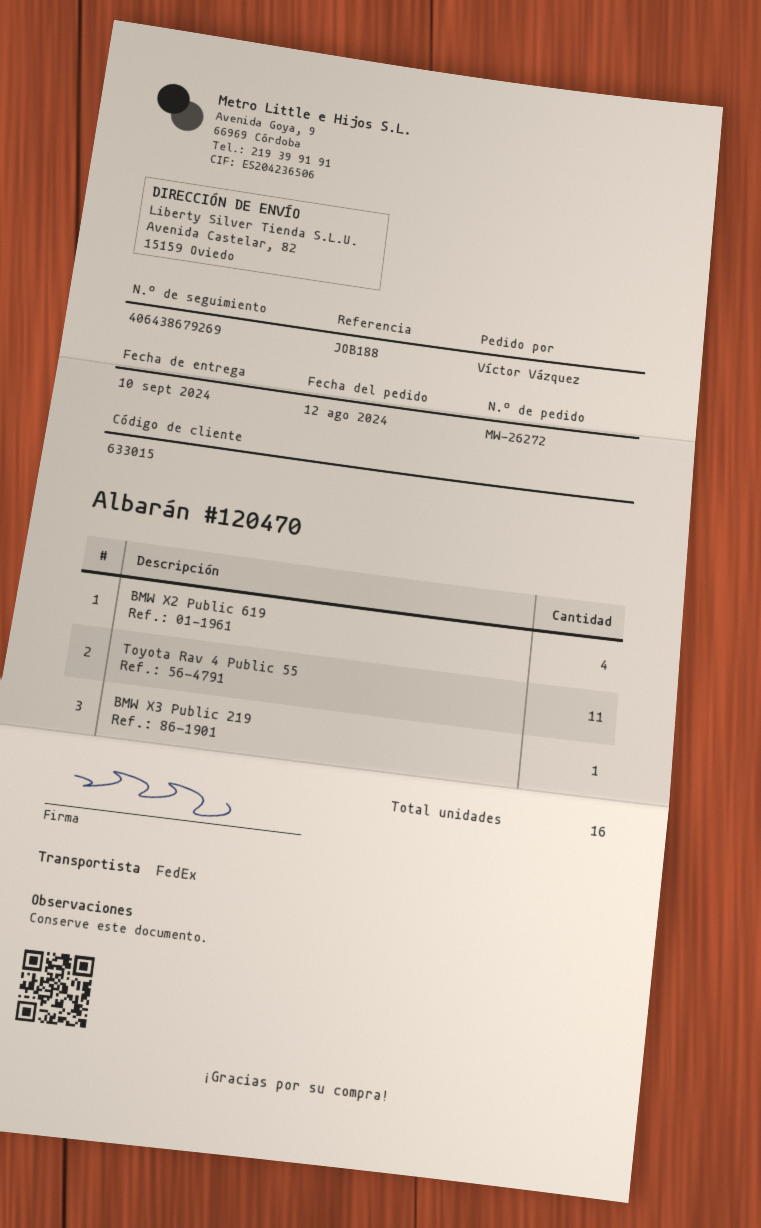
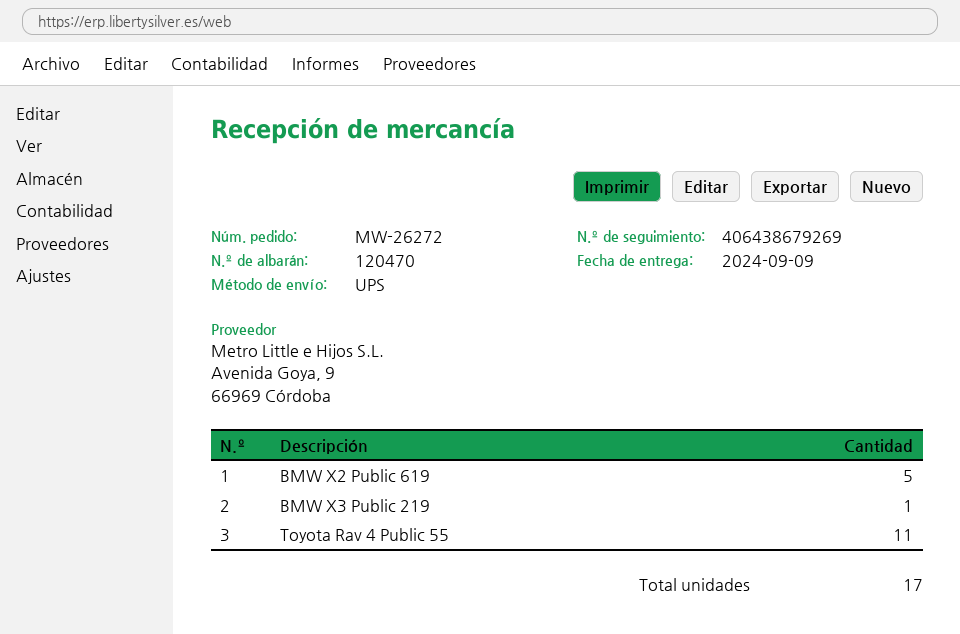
delivery date: 2024-09-10 -> 2024-09-09
shipping method: FedEx -> UPS
BMW X2 Public 619: 4 -> 5
total quantity: 16 -> 17

